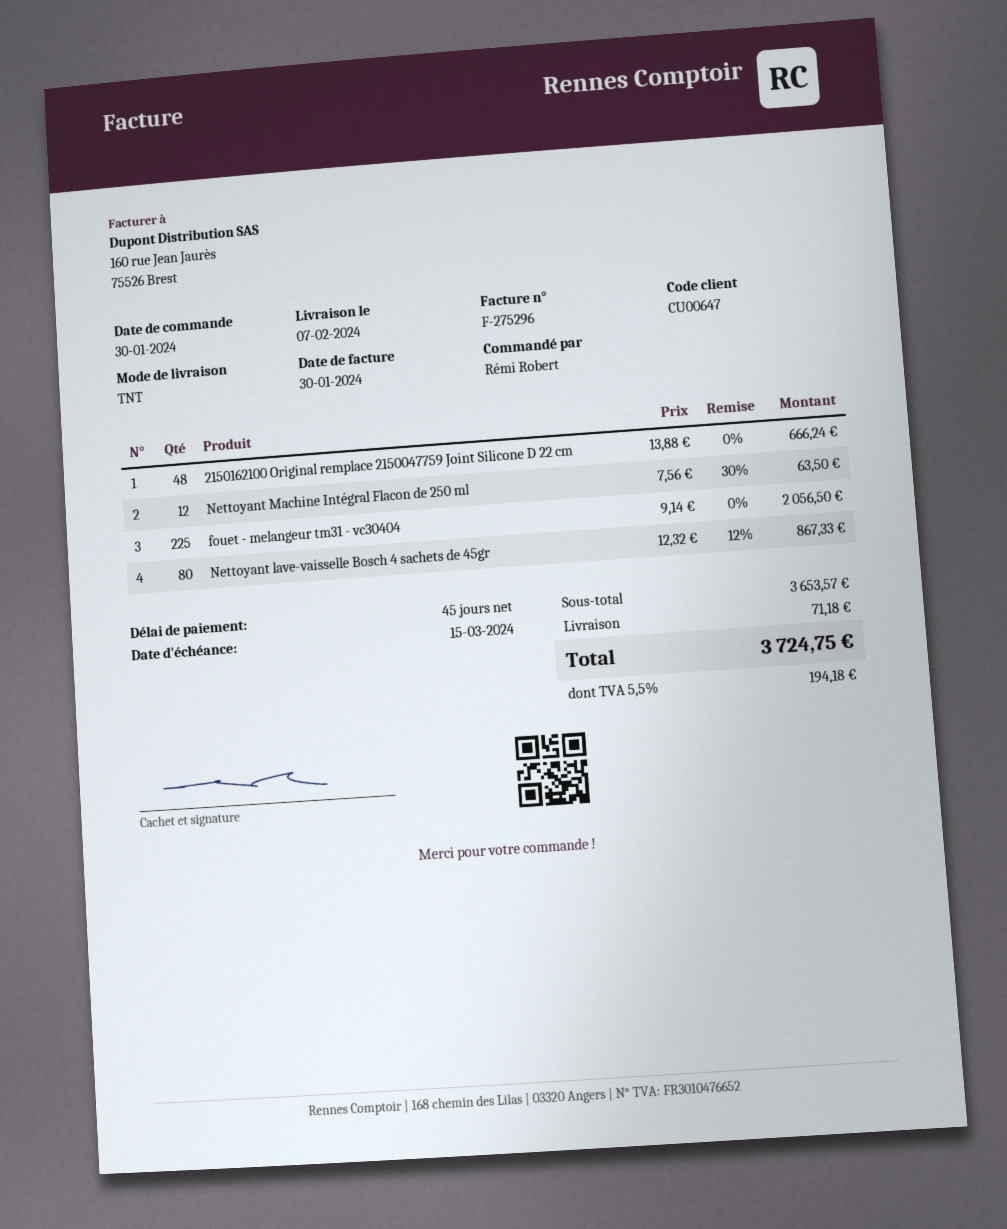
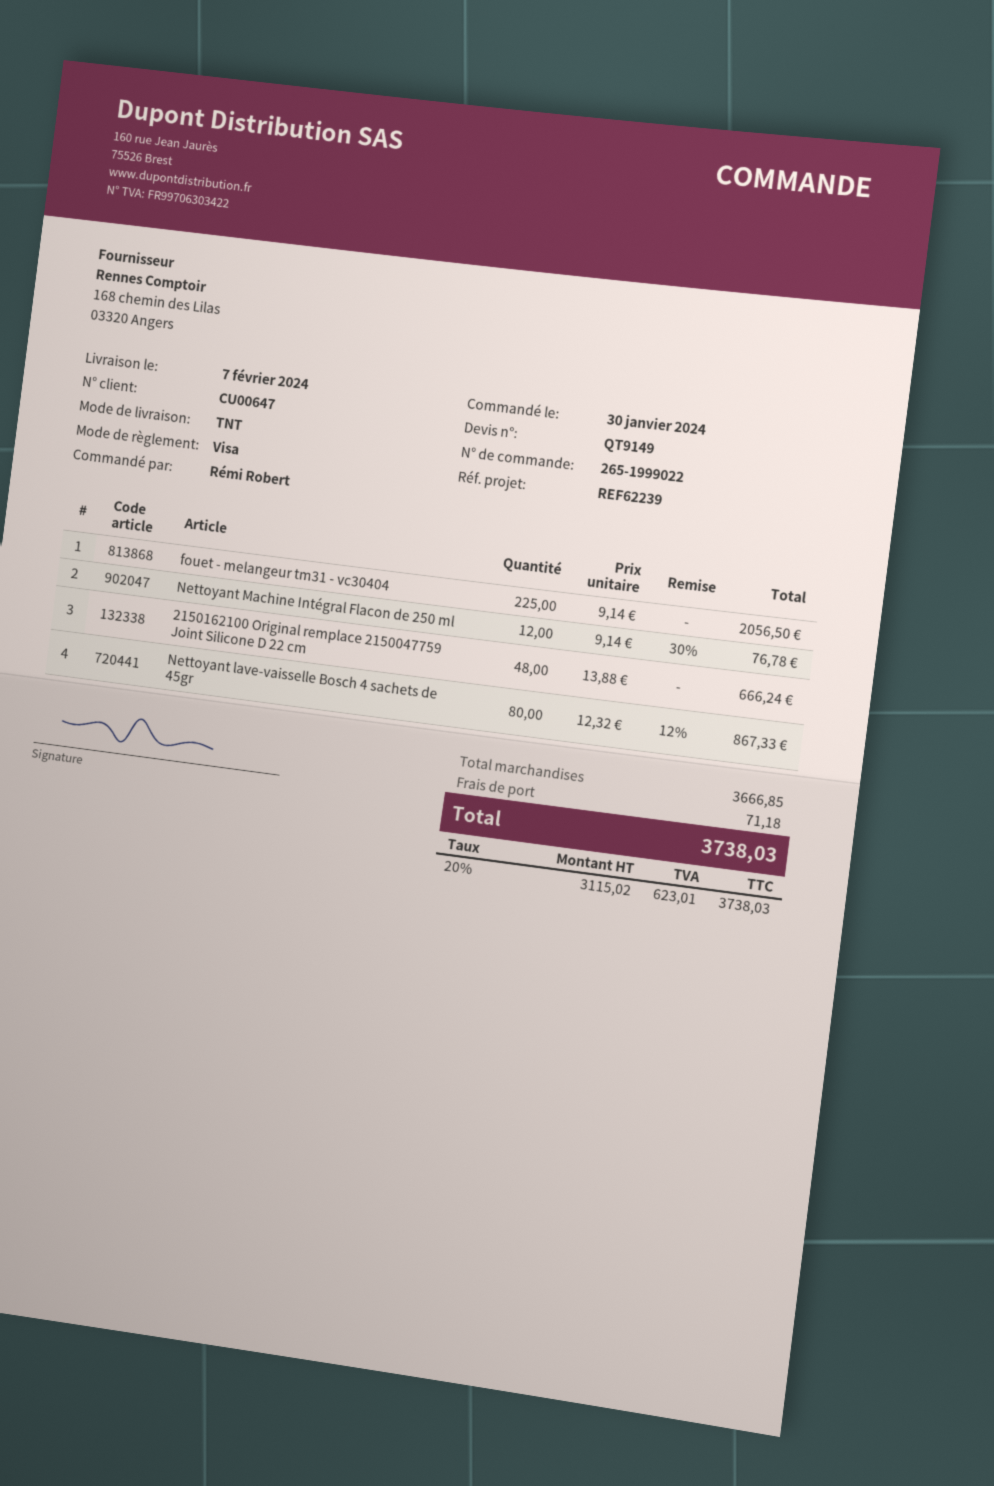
Nettoyant Machine Intégral Flacon de 250 ml: 12 x 7.56 - 30% = 63.50 -> 12 x 9.14 - 30% = 76.78
subtotal: 3653.57 -> 3666.85
tax: 5.5% = 194.18 -> 20% = 623.01
total: 3724.75 -> 3738.03

